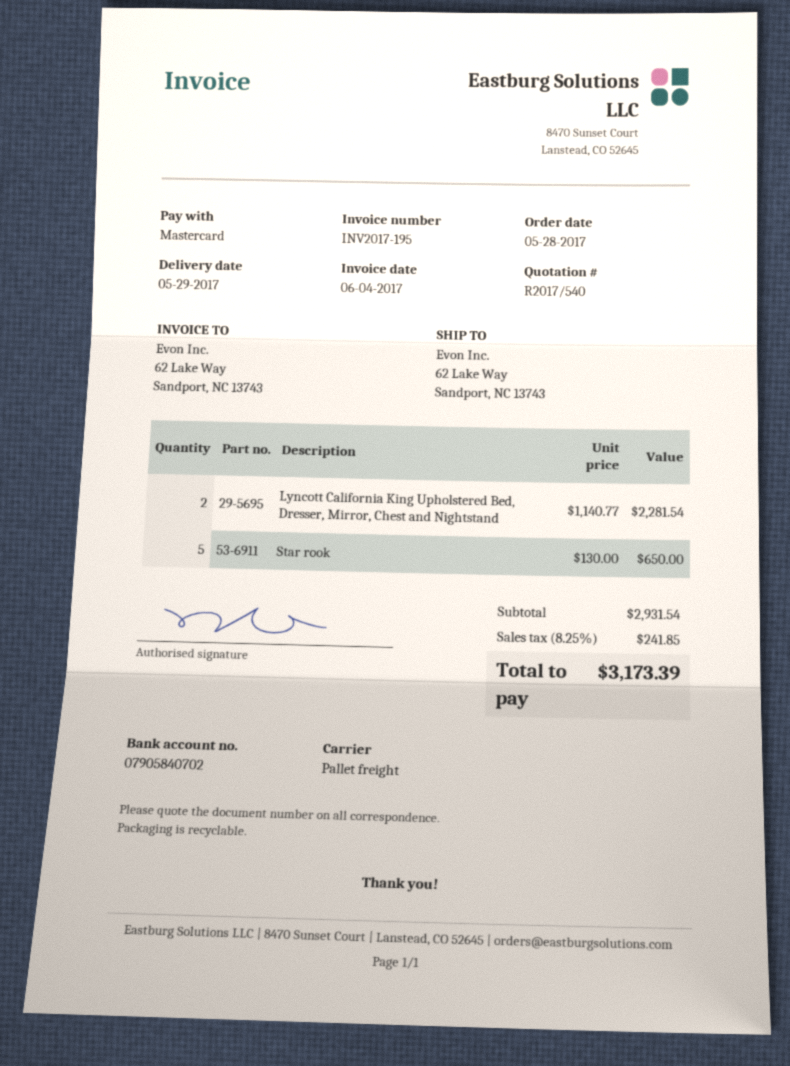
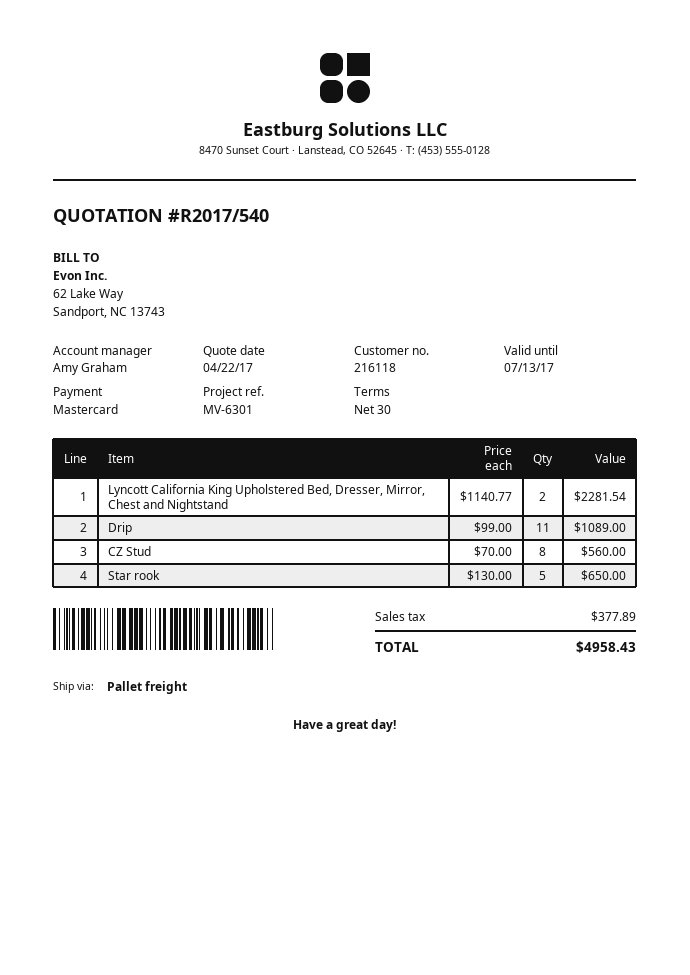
Drip: none -> 11 x 99.00 = 1089.00
CZ Stud: none -> 8 x 70.00 = 560.00
tax: 241.85 -> 377.89
total: 3173.39 -> 4958.43

